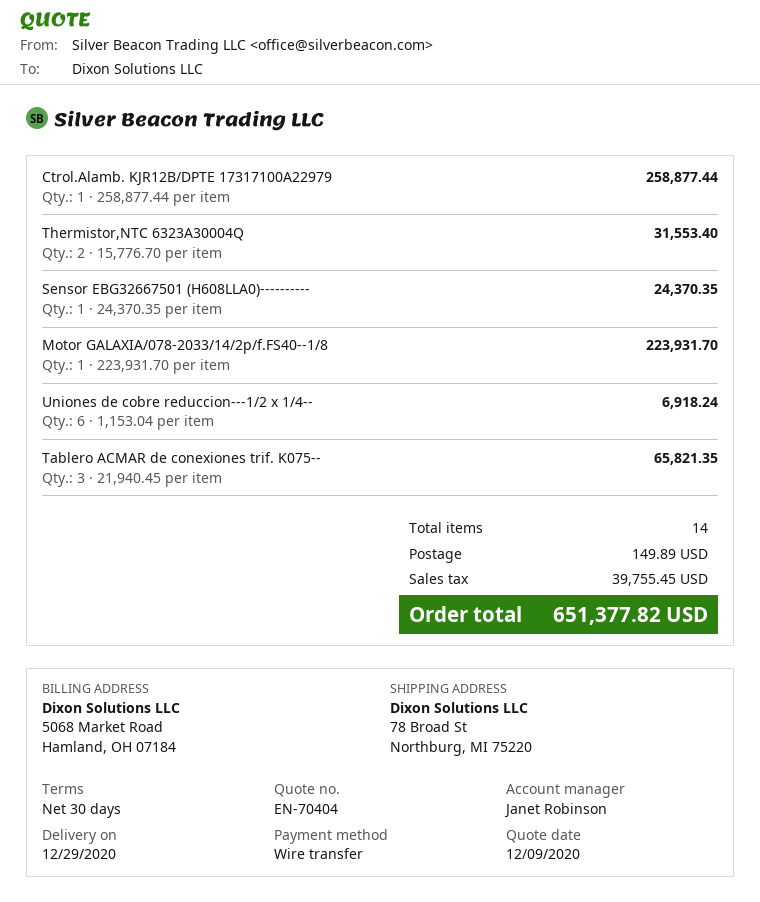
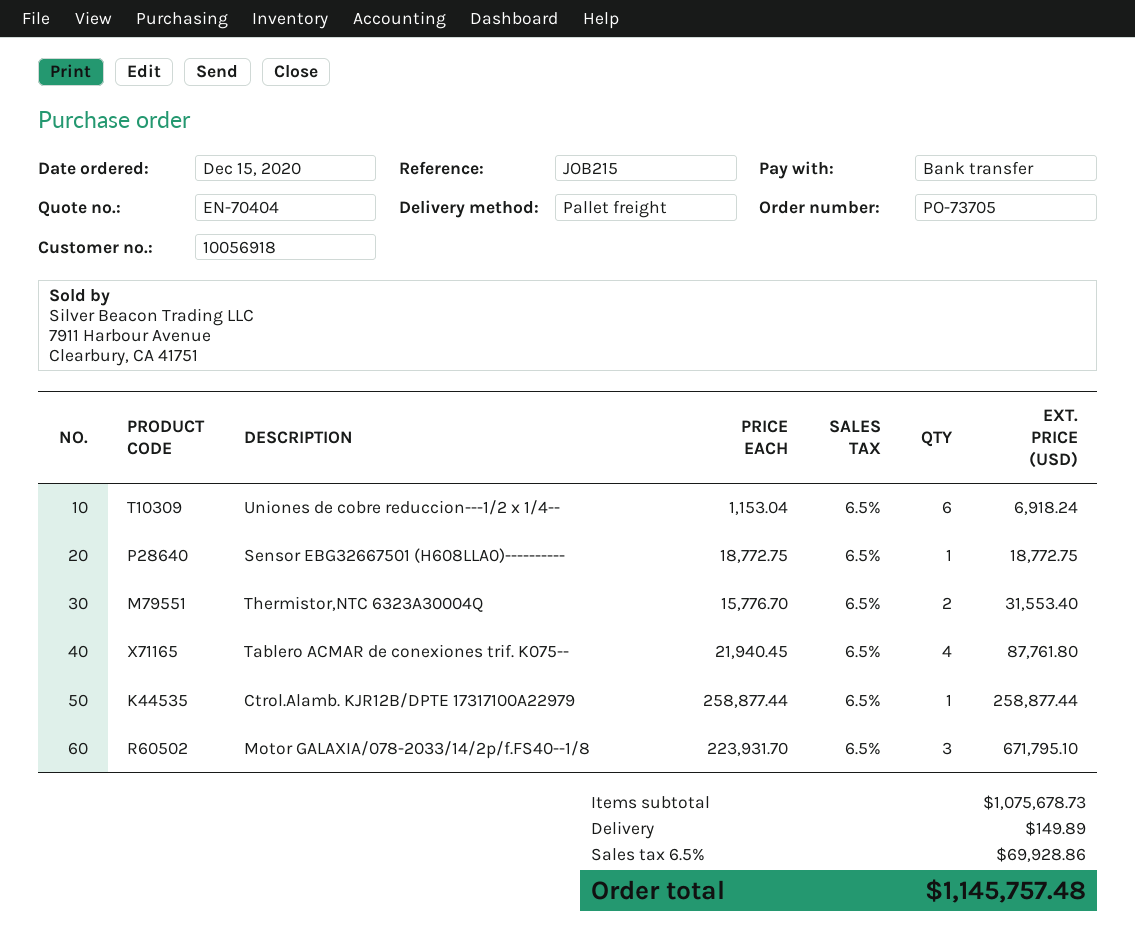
Sensor EBG32667501 (H608LLA0)----------: 1 x 24370.35 = 24370.35 -> 1 x 18772.75 = 18772.75
Motor GALAXIA/078-2033/14/2p/f.FS40--1/8: 1 x 223931.70 = 223931.70 -> 3 x 223931.70 = 671795.10
Tablero ACMAR de conexiones trif. K075--: 3 x 21940.45 = 65821.35 -> 4 x 21940.45 = 87761.80
tax: 39755.45 -> 69928.86
total: 651377.82 -> 1145757.48

